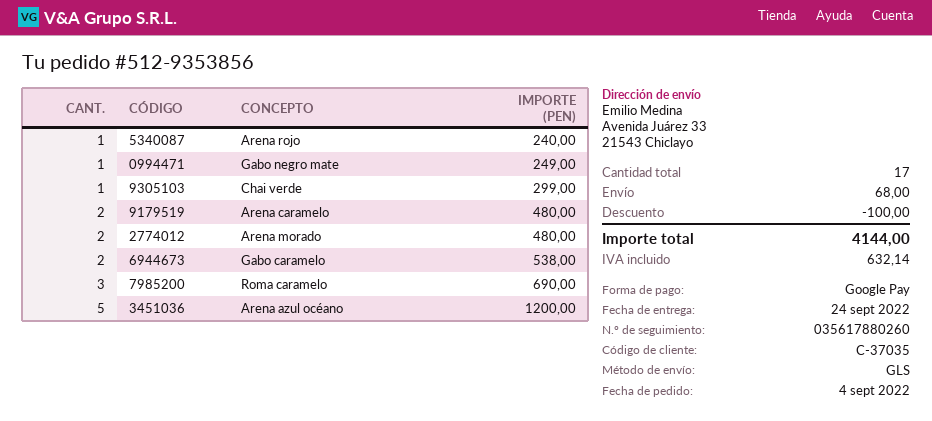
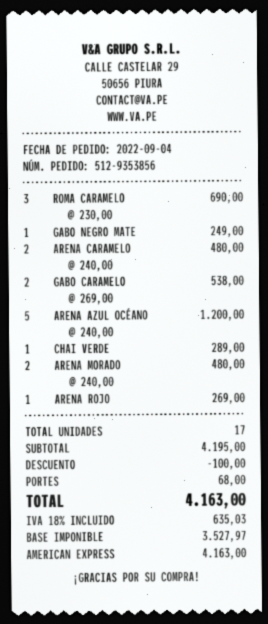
payment method: Google Pay -> American Express
Arena rojo: 1 for 240.00 -> 1 for 269.00
Chai verde: 1 for 299.00 -> 1 for 289.00
tax: 632.14 -> 635.03
total: 4144.00 -> 4163.00

